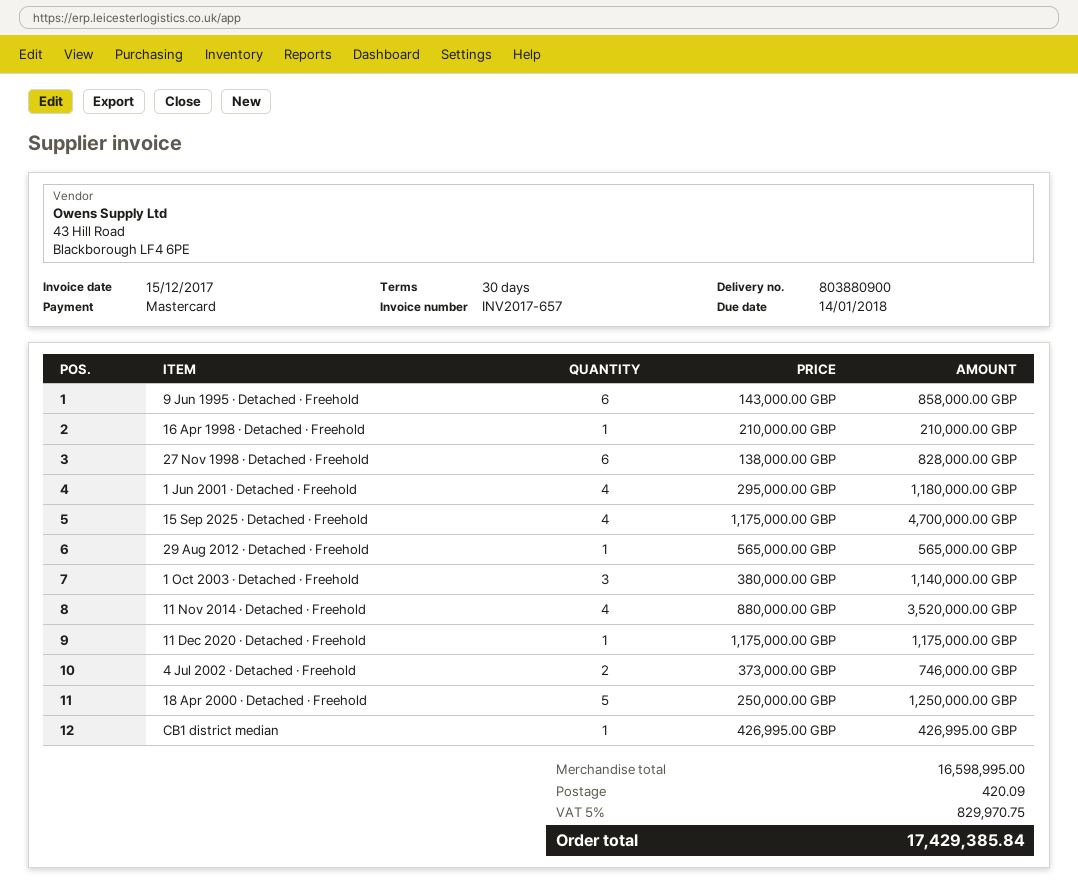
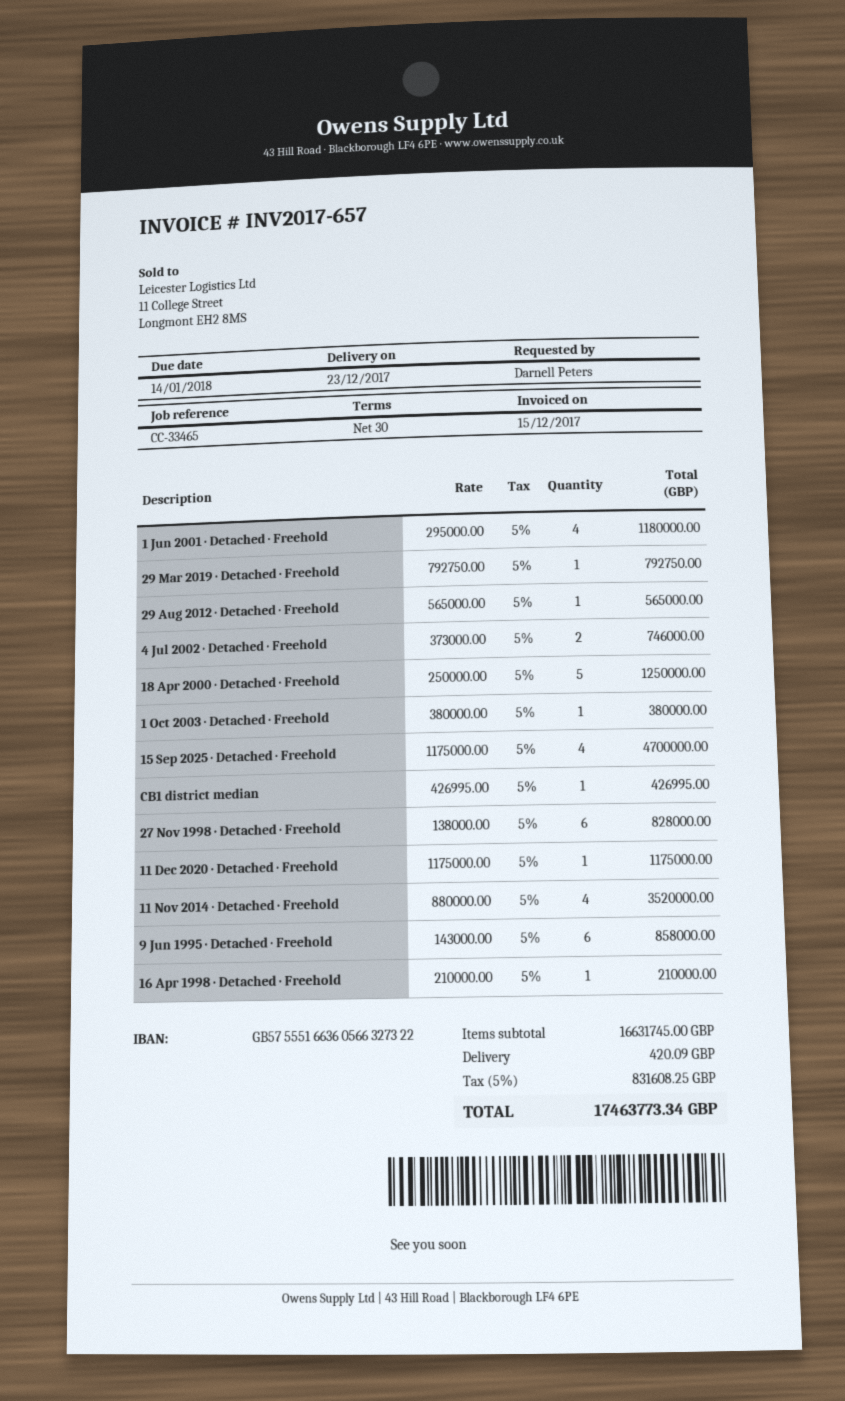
1 Oct 2003 · Detached · Freehold: 3 x 380000.00 = 1140000.00 -> 1 x 380000.00 = 380000.00
29 Mar 2019 · Detached · Freehold: none -> 1 x 792750.00 = 792750.00
subtotal: 16598995.00 -> 16631745.00
tax: 5% = 829970.75 -> 5% = 831608.25
total: 17429385.84 -> 17463773.34

